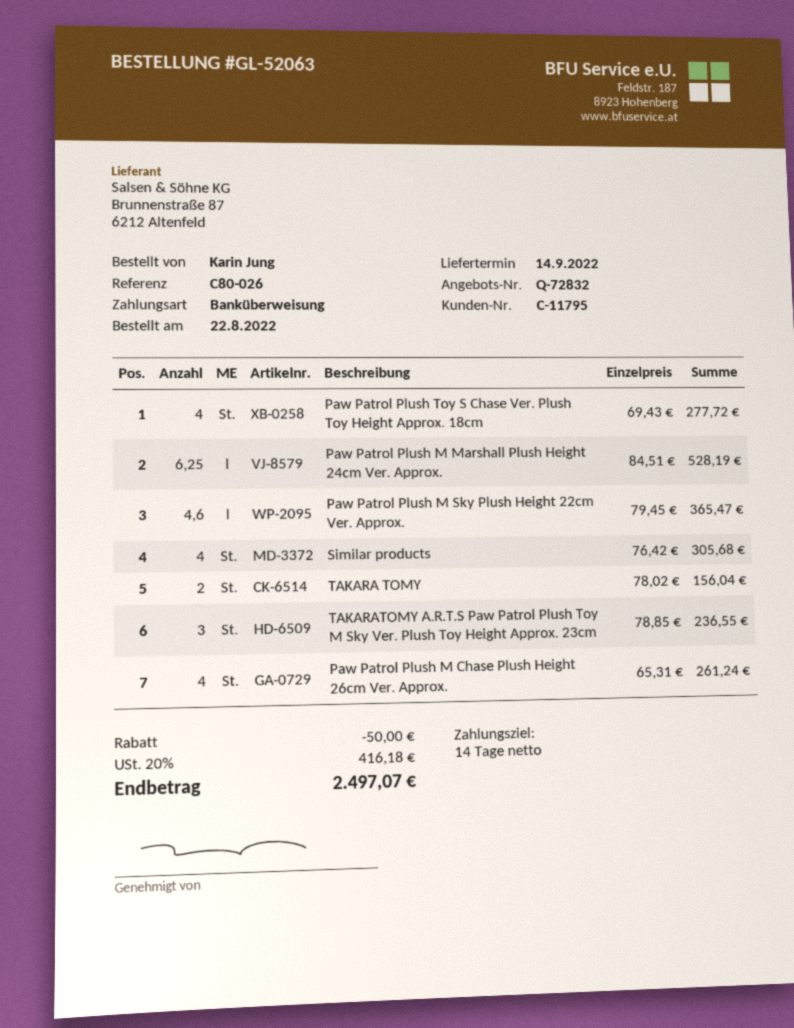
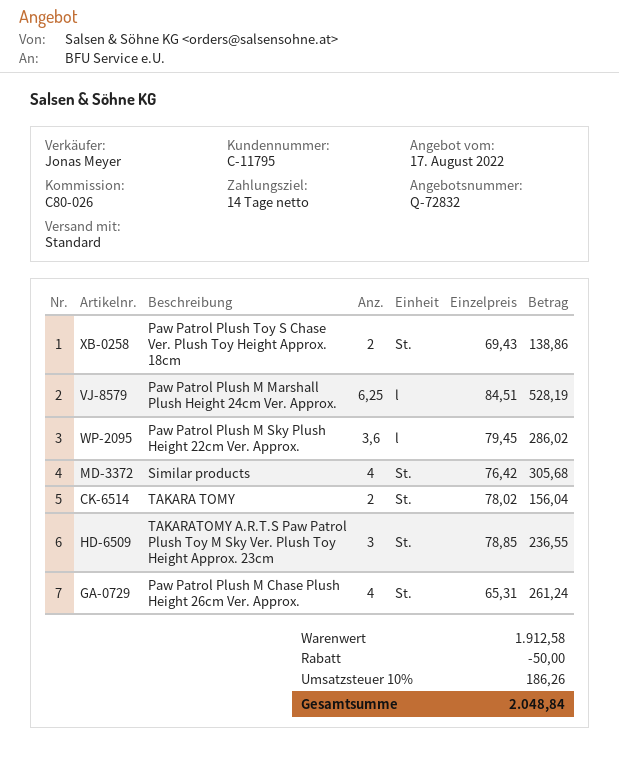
Paw Patrol Plush Toy S Chase Ver. Plush Toy Height Approx. 18cm: 4 x 69.43 = 277.72 -> 2 x 69.43 = 138.86
Paw Patrol Plush M Sky Plush Height 22cm Ver. Approx.: 4.6 x 79.45 = 365.47 -> 3.6 x 79.45 = 286.02
tax: 20% = 416.18 -> 10% = 186.26
total: 2497.07 -> 2048.84

